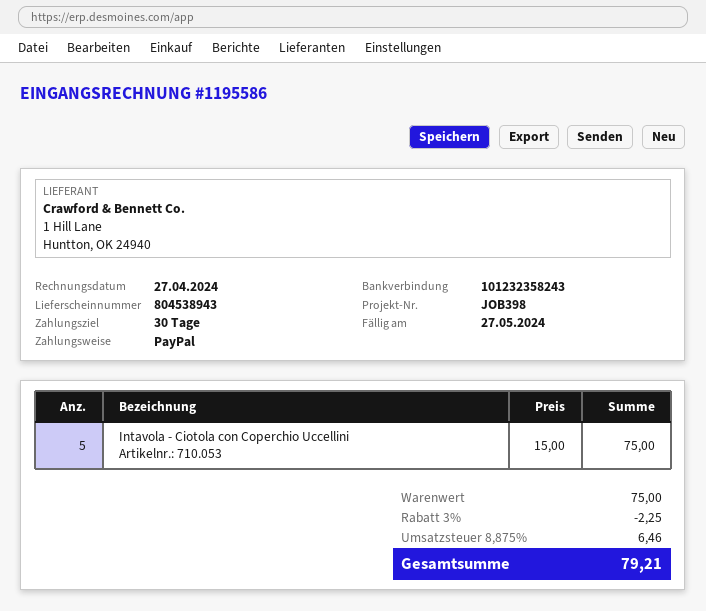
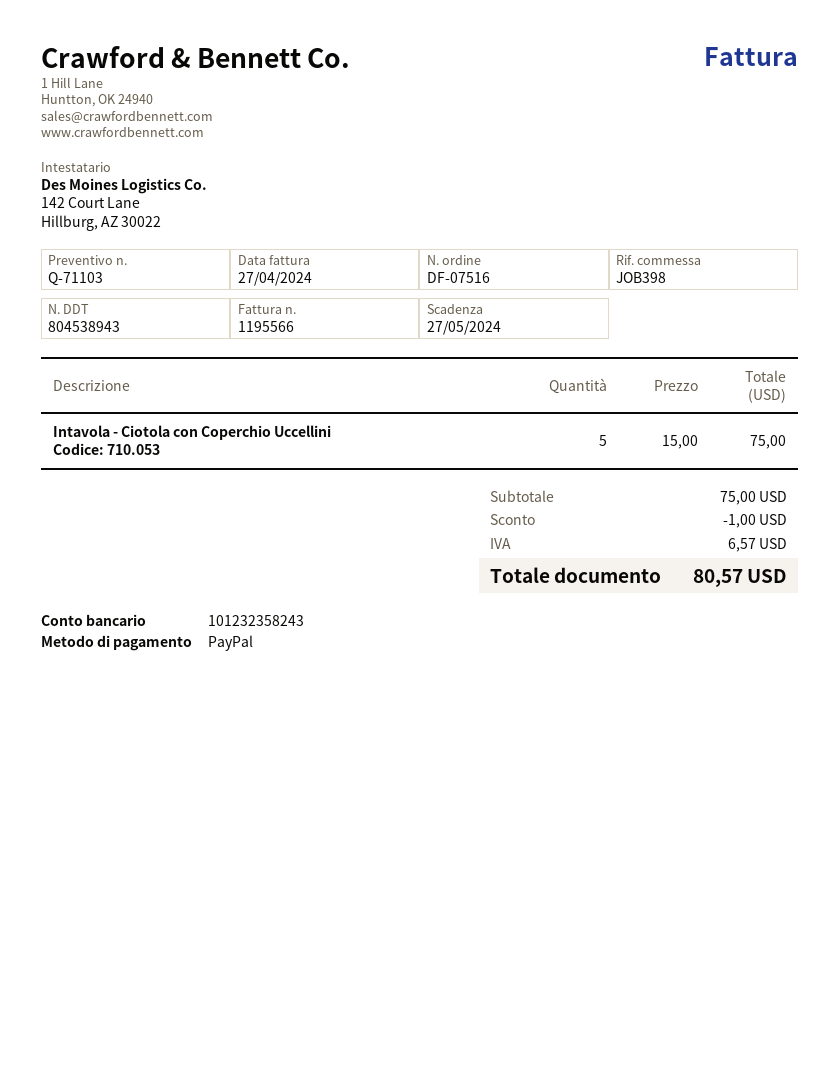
invoice number: 1195586 -> 1195566
discount: 2.25 -> 1.00
tax: 6.46 -> 6.57
total: 79.21 -> 80.57

